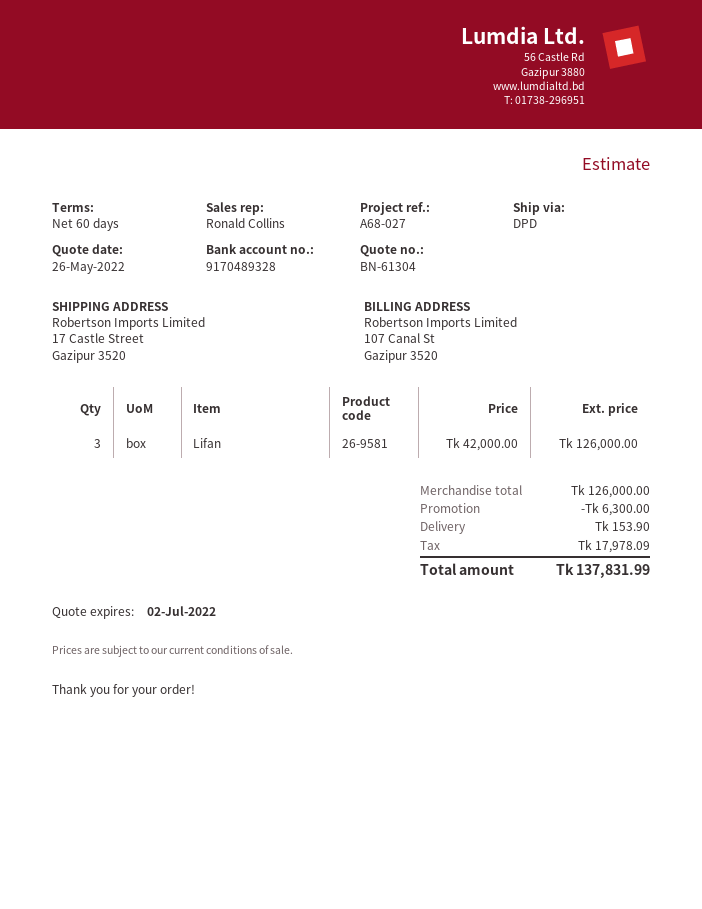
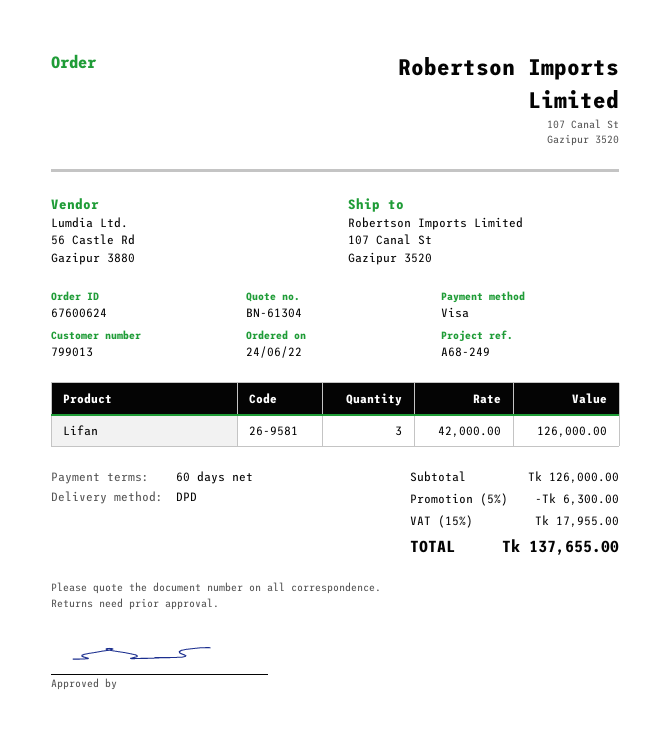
reference: A68-027 -> A68-249
ship to: 17 Castle Street, Gazipur 3520 -> 107 Canal St, Gazipur 3520
shipping: 153.90 -> none
tax: 17978.09 -> 17955.00
total: 137831.99 -> 137655.00

